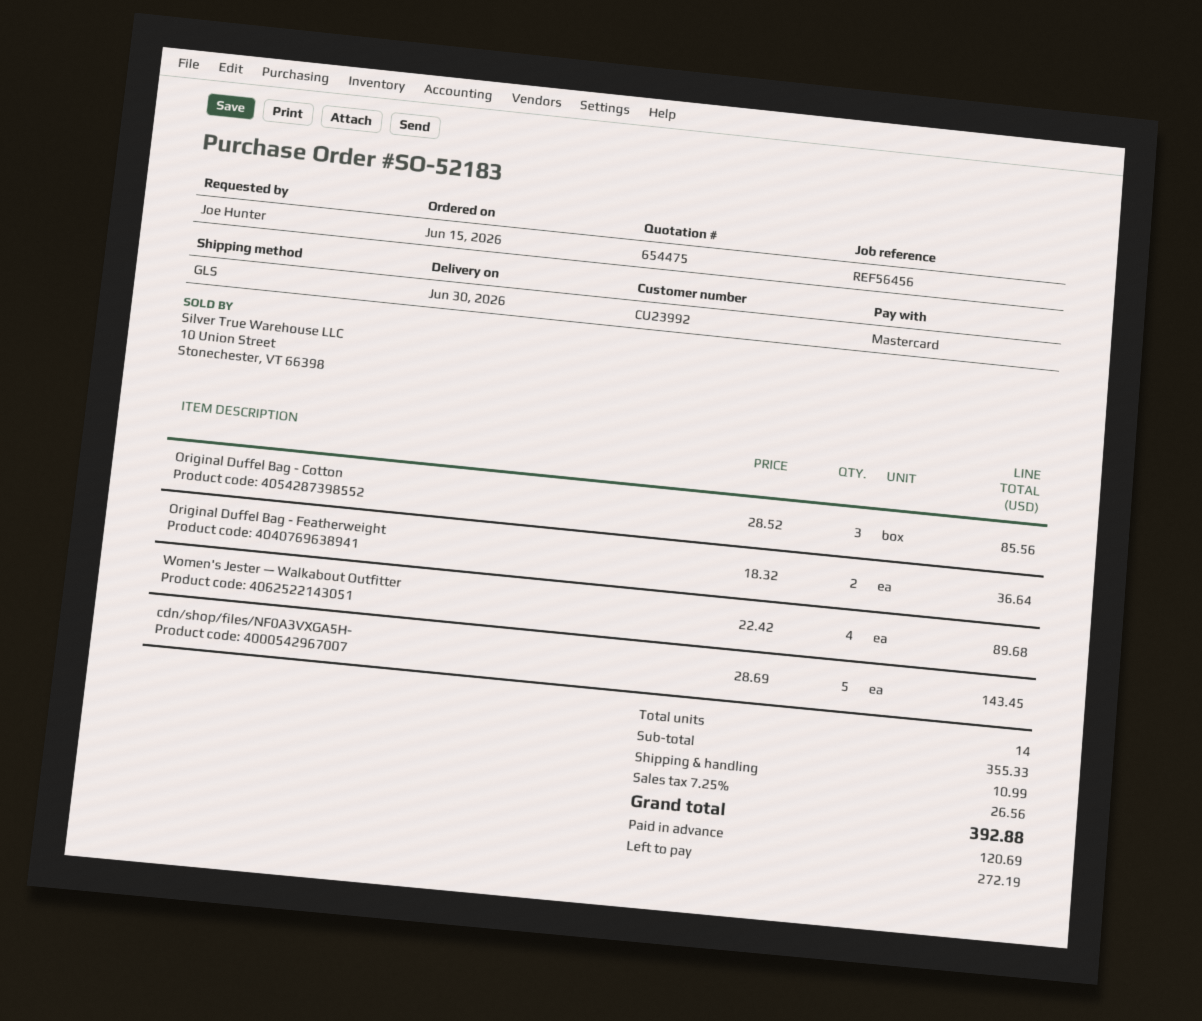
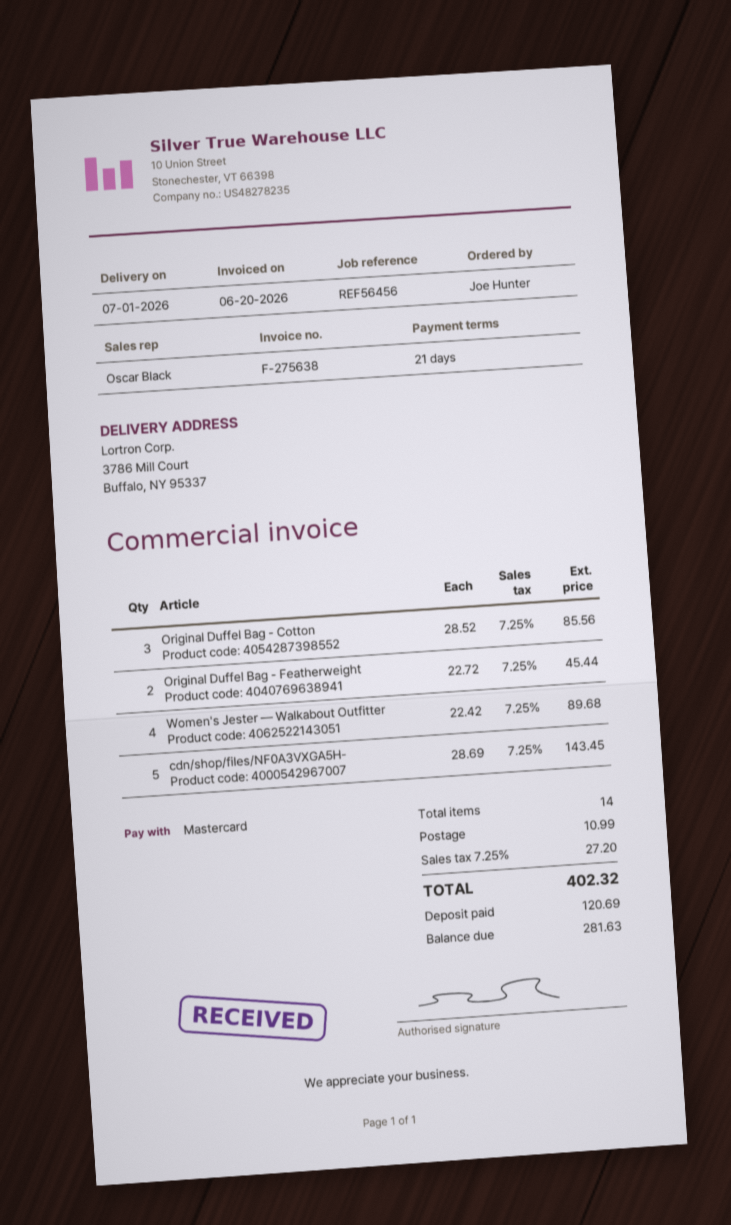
delivery date: 2026-06-30 -> 2026-07-01
Original Duffel Bag - Featherweight: 2 x 18.32 = 36.64 -> 2 x 22.72 = 45.44
tax: 7.25% = 26.56 -> 7.25% = 27.20
total: 392.88 -> 402.32
balance: 272.19 -> 281.63

